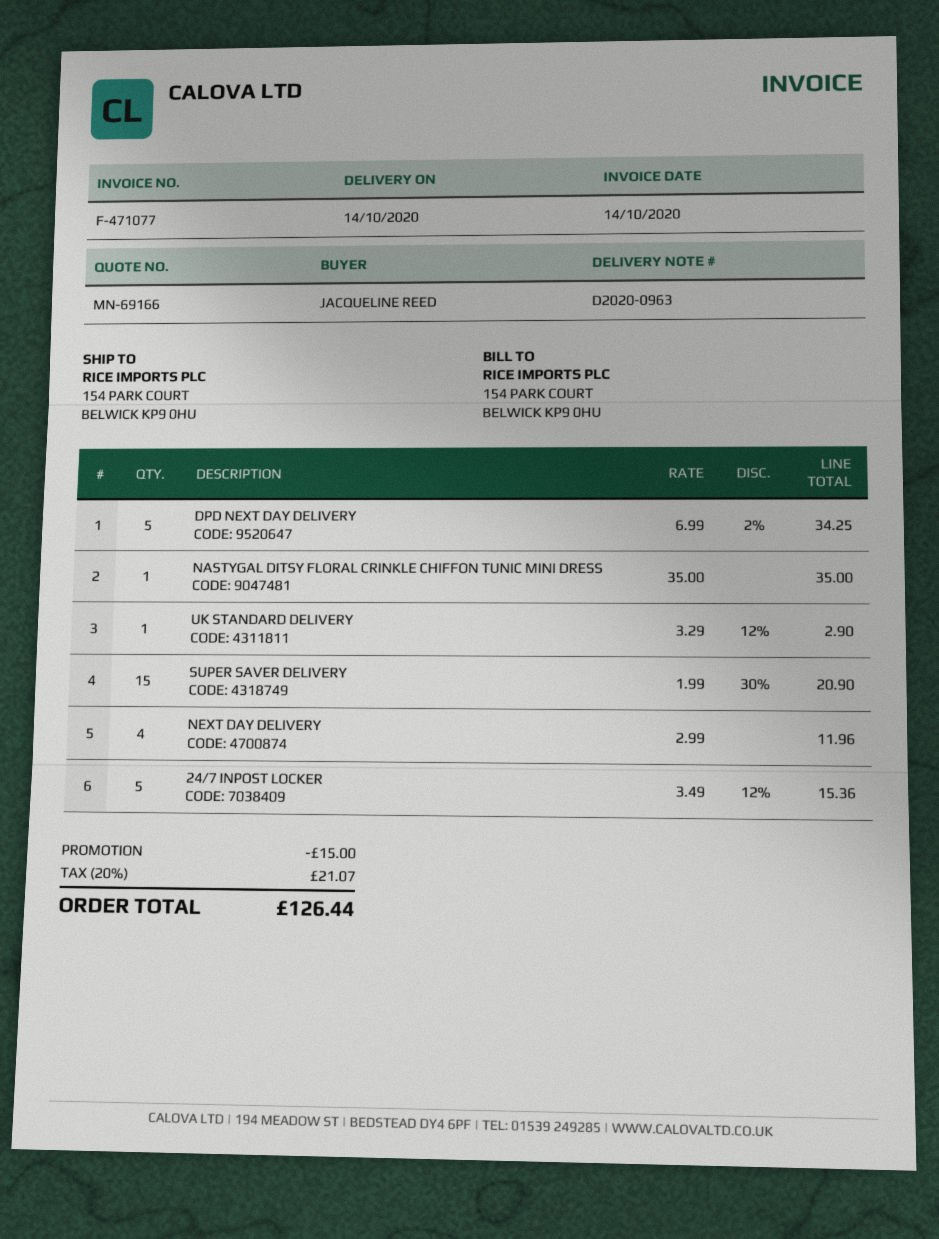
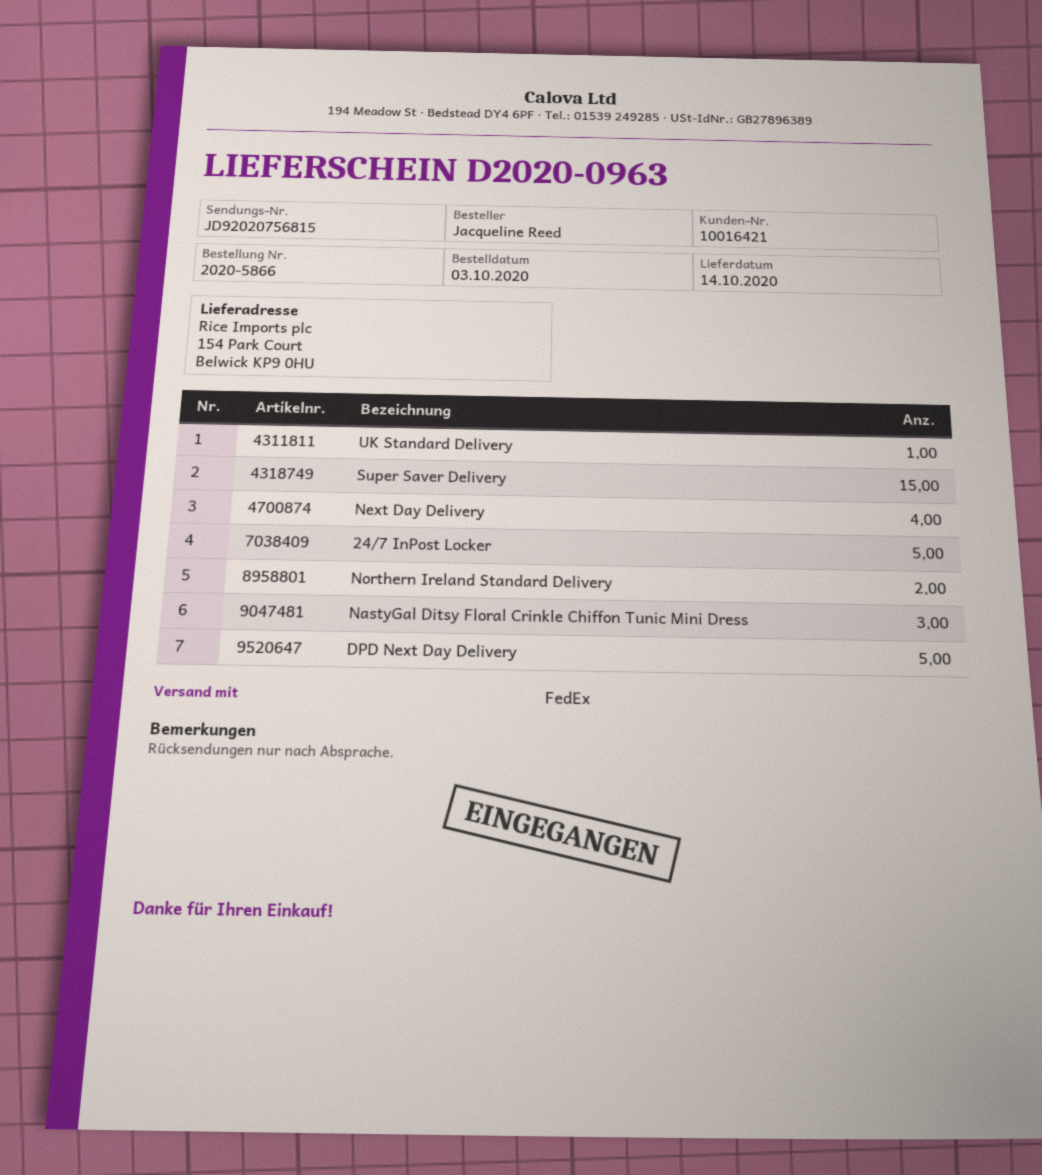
NASTYGAL DITSY FLORAL CRINKLE CHIFFON TUNIC MINI DRESS: 1 -> 3
Northern Ireland Standard Delivery: none -> 2

